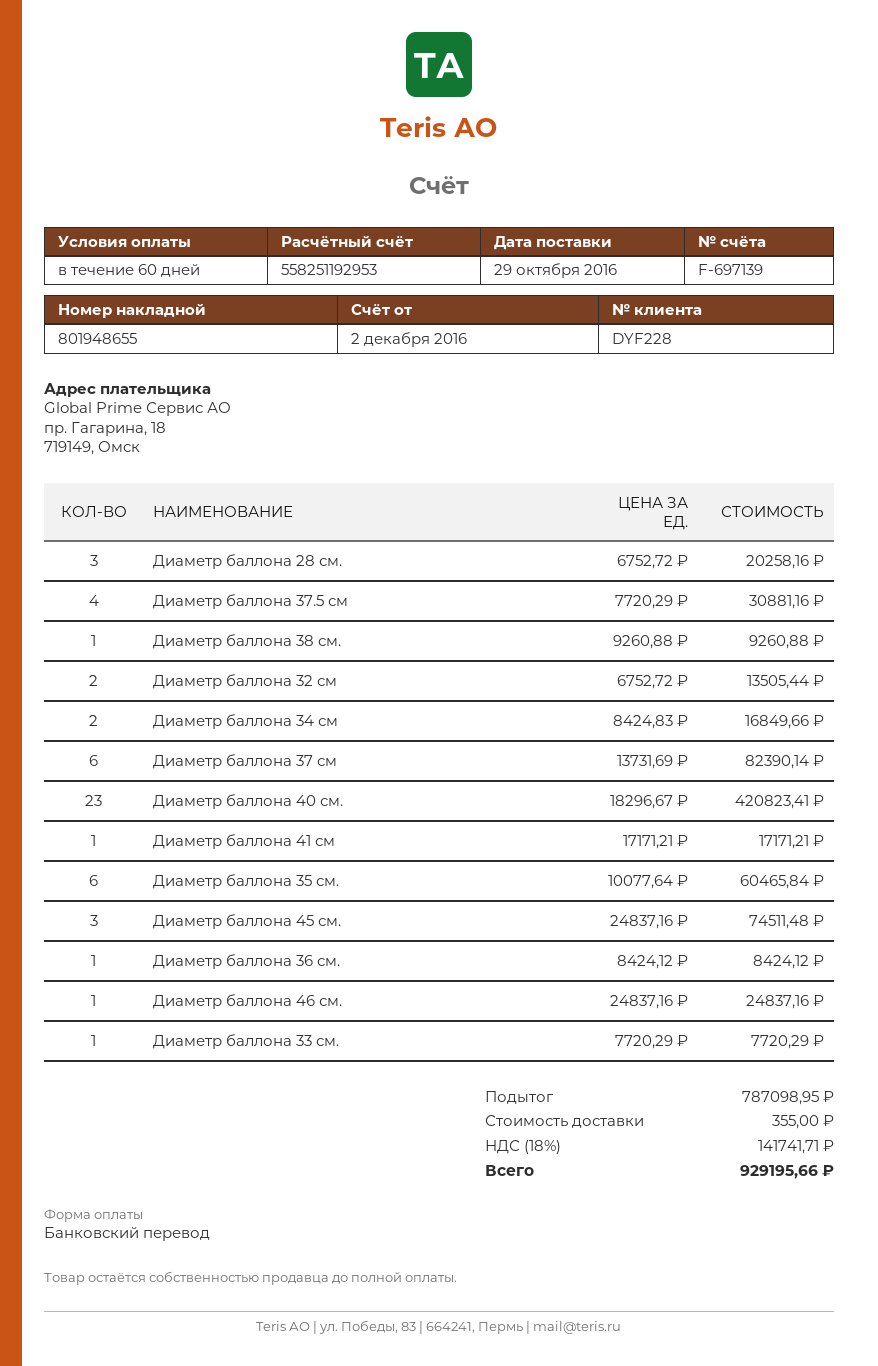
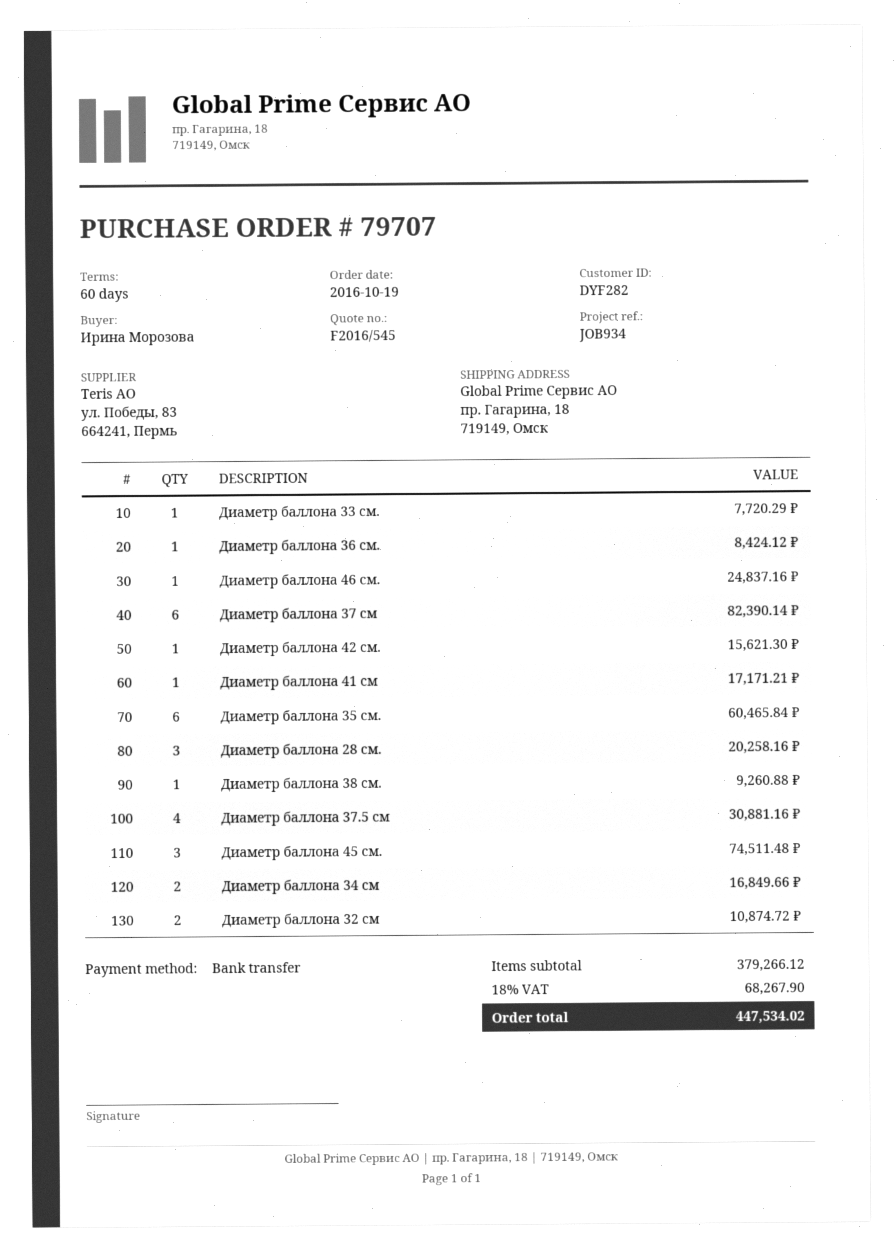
customer number: DYF228 -> DYF282
Диаметр баллона 32 см: 2 for 13505.44 -> 2 for 10874.72
Диаметр баллона 40 см.: 23 for 420823.41 -> none
Диаметр баллона 42 см.: none -> 1 for 15621.30
subtotal: 787098.95 -> 379266.12
shipping: 355.00 -> none
tax: 18% = 141741.71 -> 18% = 68267.90
total: 929195.66 -> 447534.02

